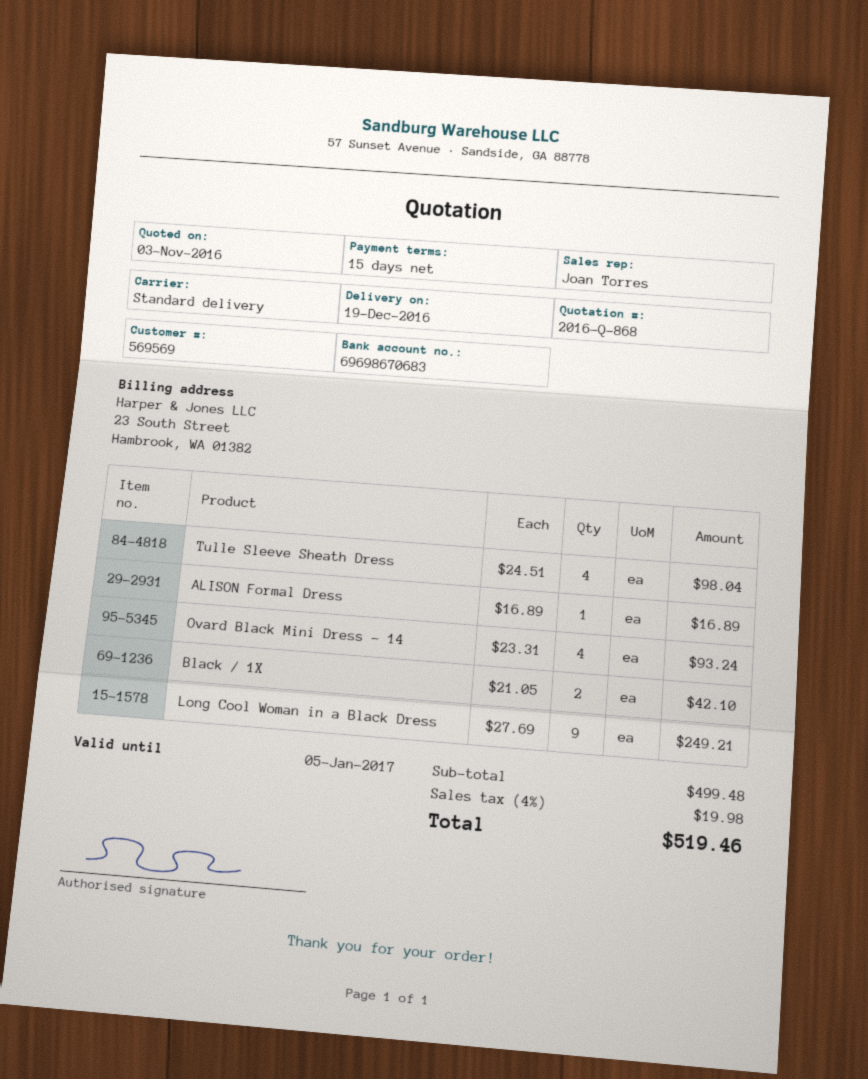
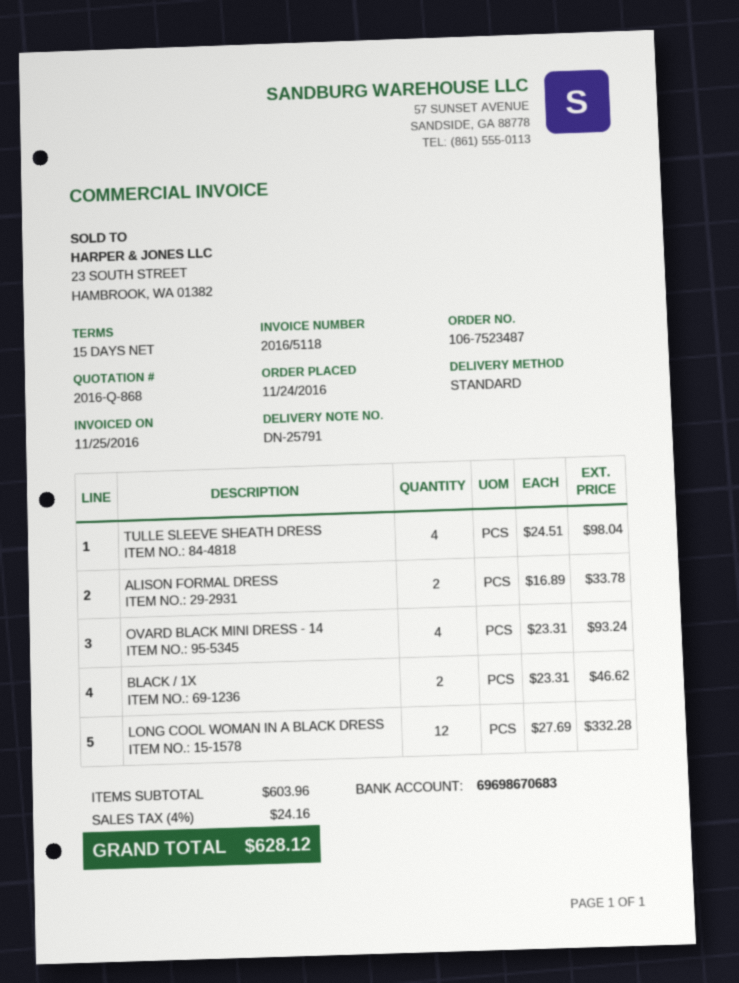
ALISON Formal Dress: 1 x 16.89 = 16.89 -> 2 x 16.89 = 33.78
Black / 1X: 2 x 21.05 = 42.10 -> 2 x 23.31 = 46.62
Long Cool Woman in a Black Dress: 9 x 27.69 = 249.21 -> 12 x 27.69 = 332.28
subtotal: 499.48 -> 603.96
tax: 4% = 19.98 -> 4% = 24.16
total: 519.46 -> 628.12

